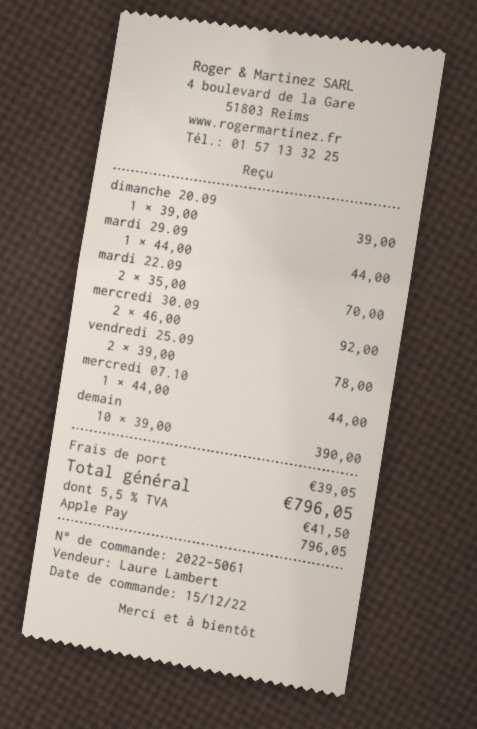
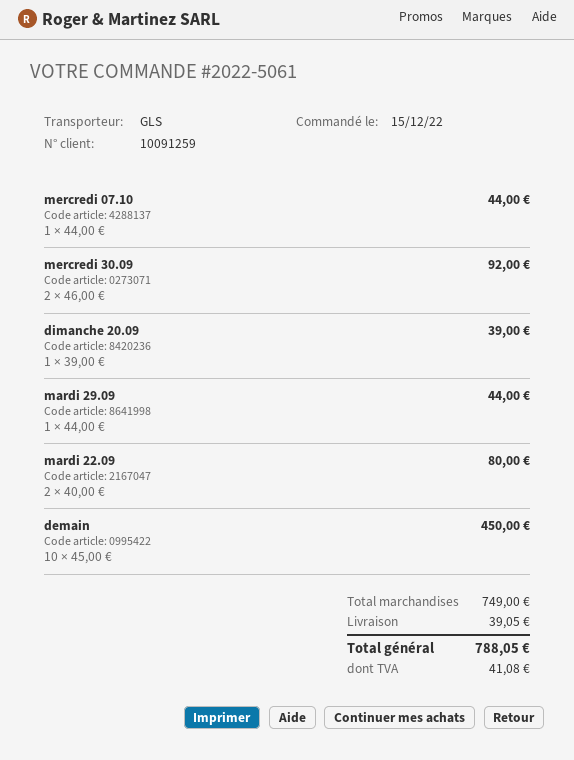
mardi 22.09: 2 x 35.00 = 70.00 -> 2 x 40.00 = 80.00
vendredi 25.09: 2 x 39.00 = 78.00 -> none
demain: 10 x 39.00 = 390.00 -> 10 x 45.00 = 450.00
tax: 41.50 -> 41.08
total: 796.05 -> 788.05

